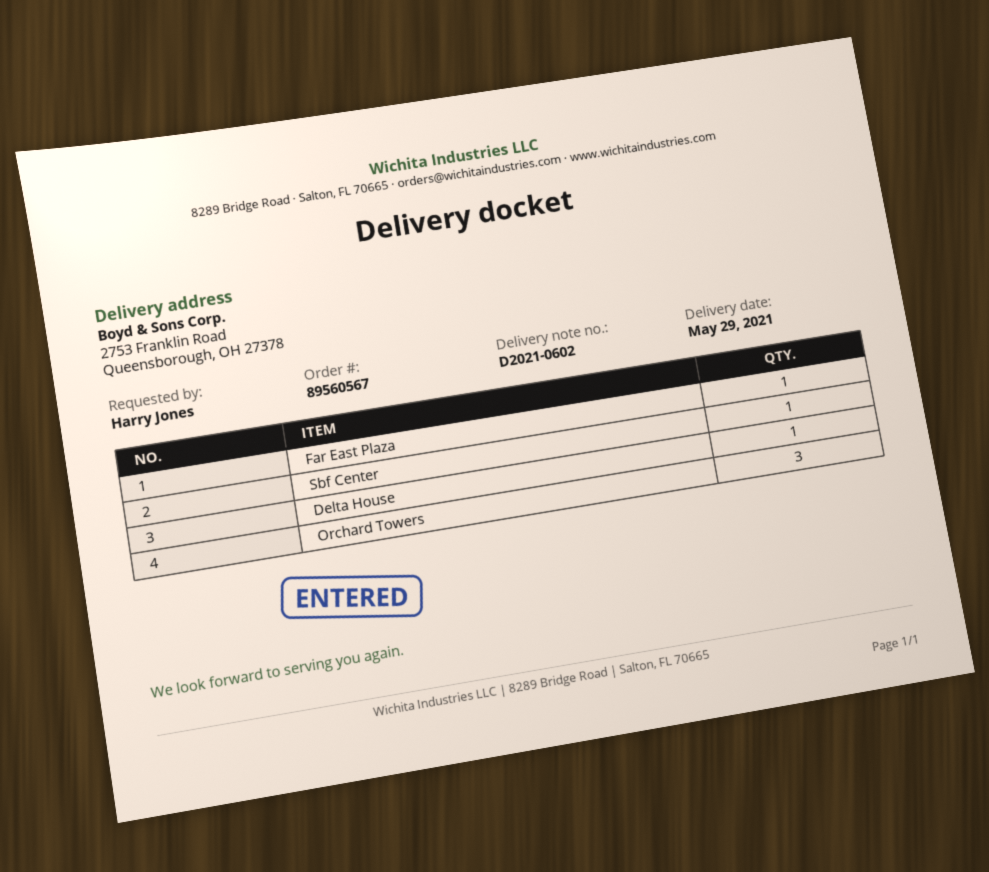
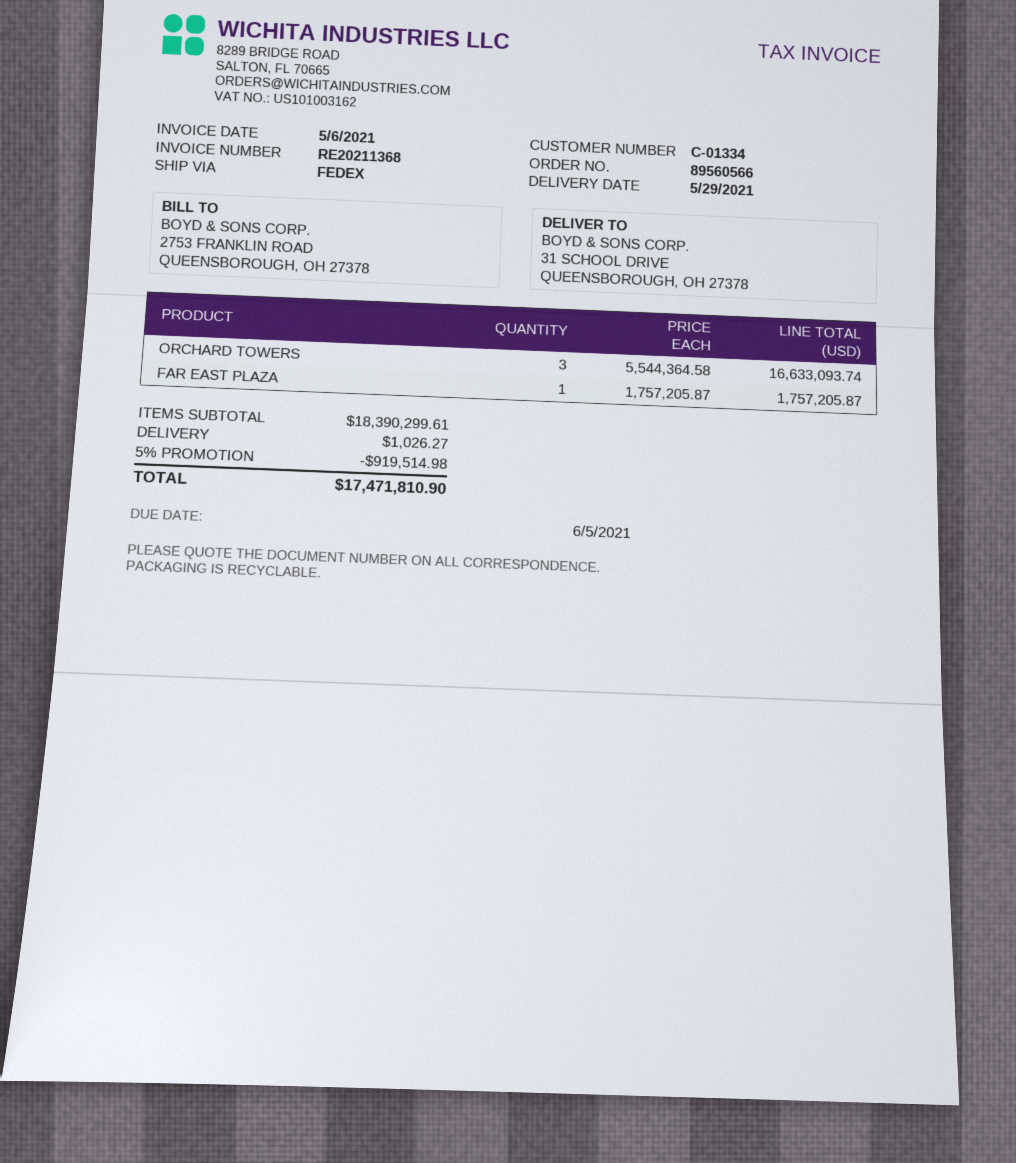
order number: 89560567 -> 89560566
ship to: 2753 Franklin Road, Queensborough, OH 27378 -> 31 SCHOOL DRIVE, QUEENSBOROUGH, OH 27378
Sbf Center: 1 -> none
Delta House: 1 -> none

